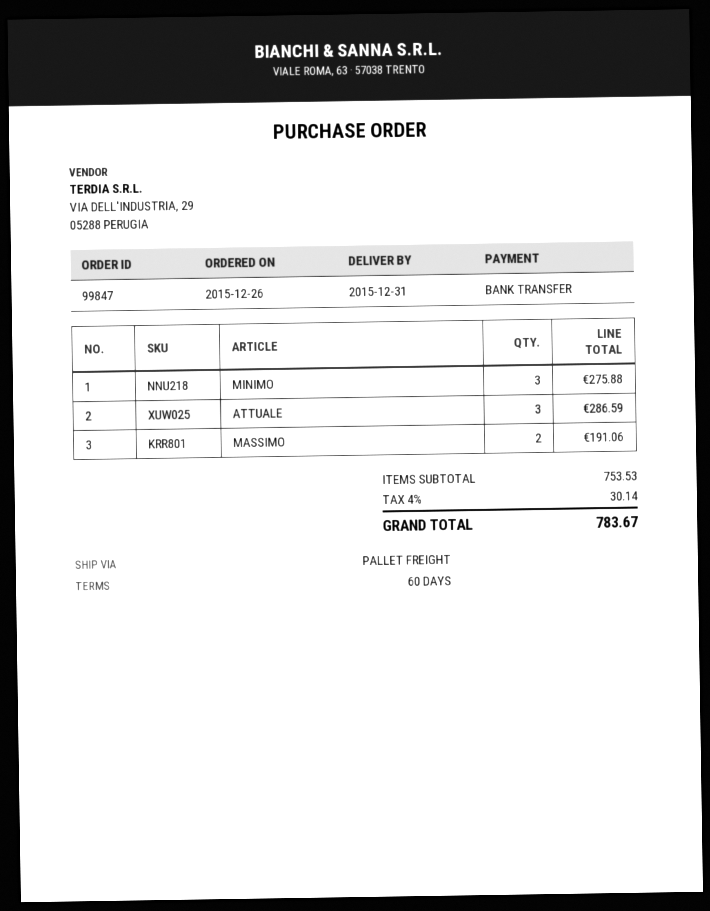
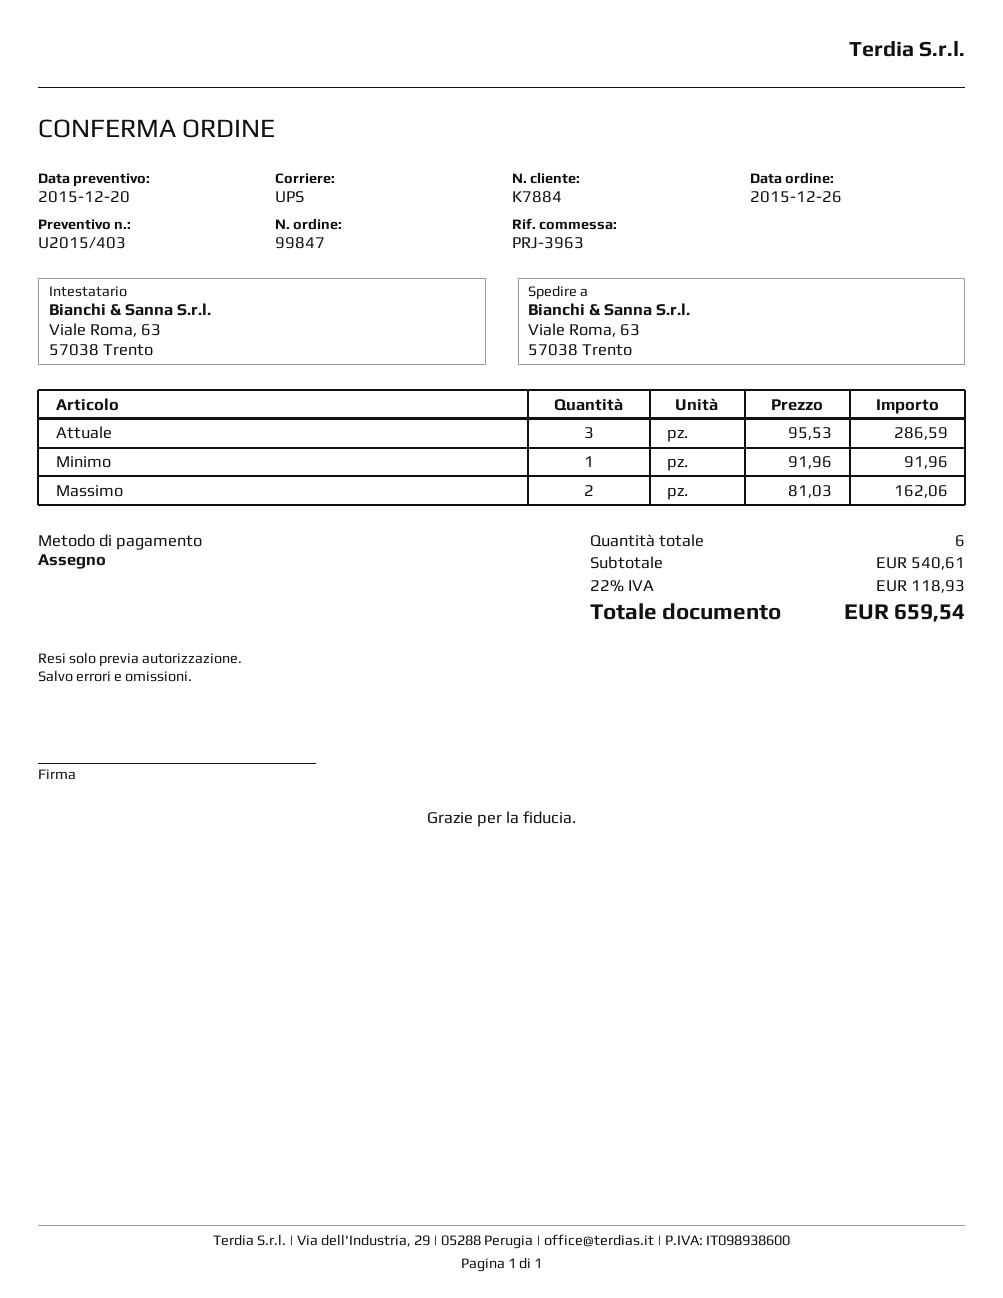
payment method: bank transfer -> cheque
shipping method: pallet freight -> UPS
MINIMO: 3 for 275.88 -> 1 for 91.96
MASSIMO: 2 for 191.06 -> 2 for 162.06
subtotal: 753.53 -> 540.61
tax: 4% = 30.14 -> 22% = 118.93
total: 783.67 -> 659.54

